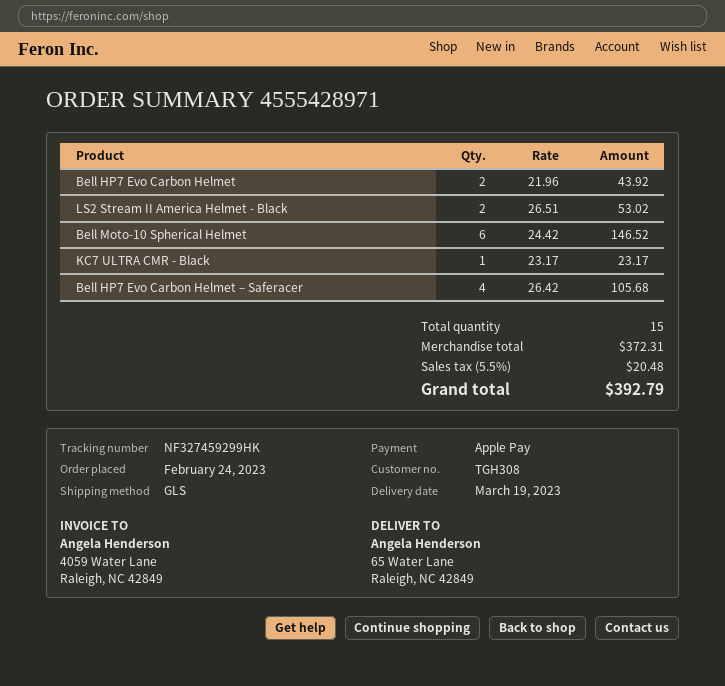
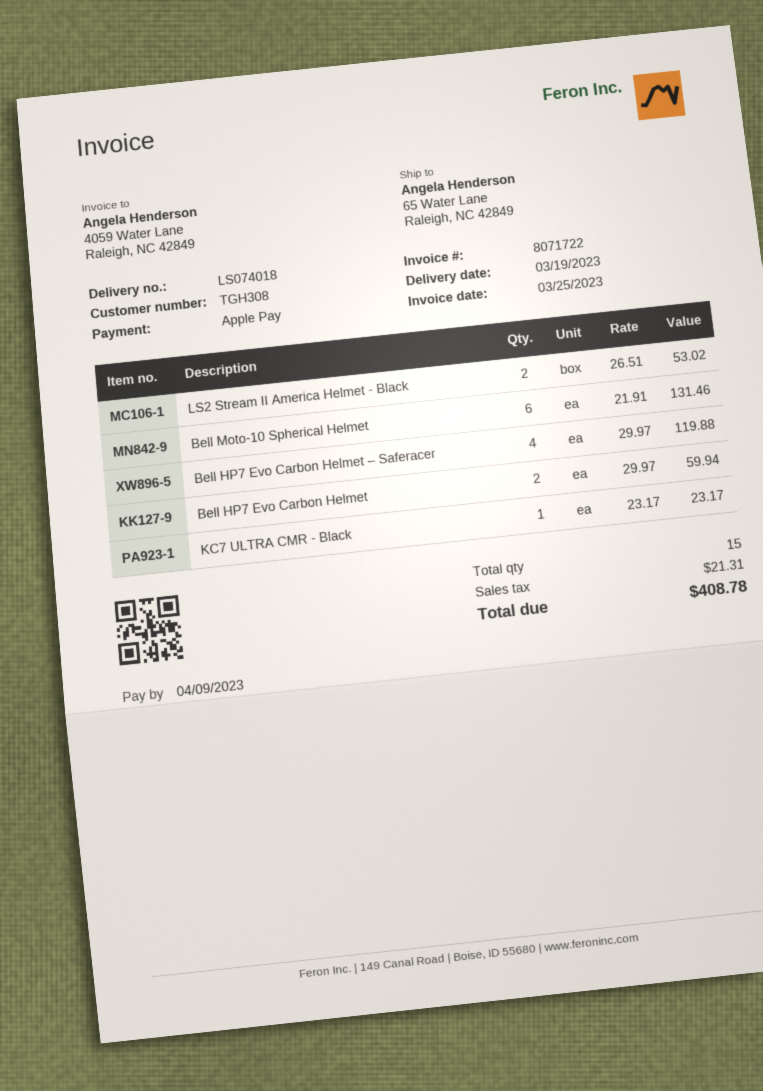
Bell HP7 Evo Carbon Helmet: 2 x 21.96 = 43.92 -> 2 x 29.97 = 59.94
Bell Moto-10 Spherical Helmet: 6 x 24.42 = 146.52 -> 6 x 21.91 = 131.46
Bell HP7 Evo Carbon Helmet – Saferacer: 4 x 26.42 = 105.68 -> 4 x 29.97 = 119.88
tax: 20.48 -> 21.31
total: 392.79 -> 408.78

